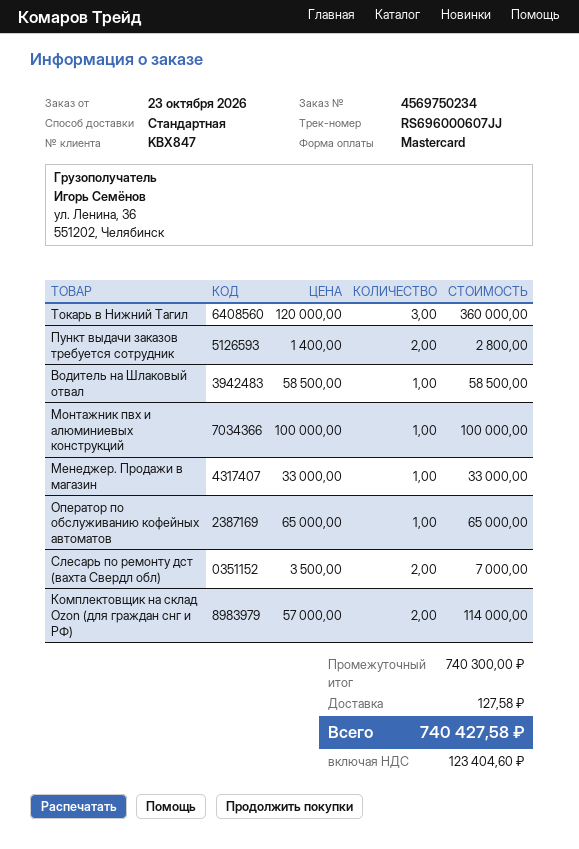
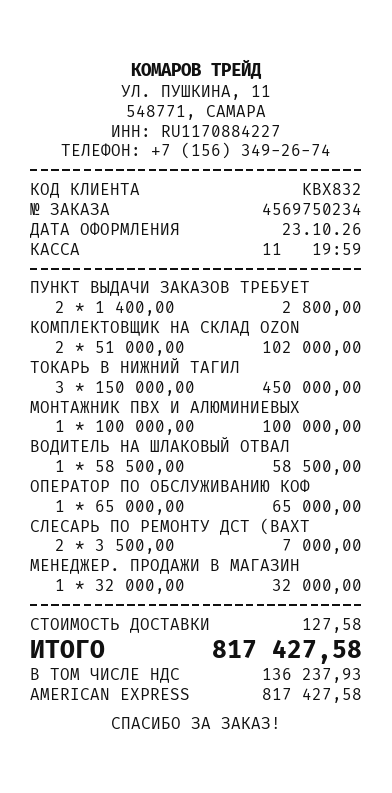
customer number: KBX847 -> KBX832
payment method: Mastercard -> American Express
Токарь в Нижний Тагил: 3 x 120000.00 = 360000.00 -> 3 x 150000.00 = 450000.00
Менеджер. Продажи в магазин: 1 x 33000.00 = 33000.00 -> 1 x 32000.00 = 32000.00
Комплектовщик на склад Ozon (для граждан снг и РФ): 2 x 57000.00 = 114000.00 -> 2 x 51000.00 = 102000.00
tax: 123404.60 -> 136237.93
total: 740427.58 -> 817427.58

